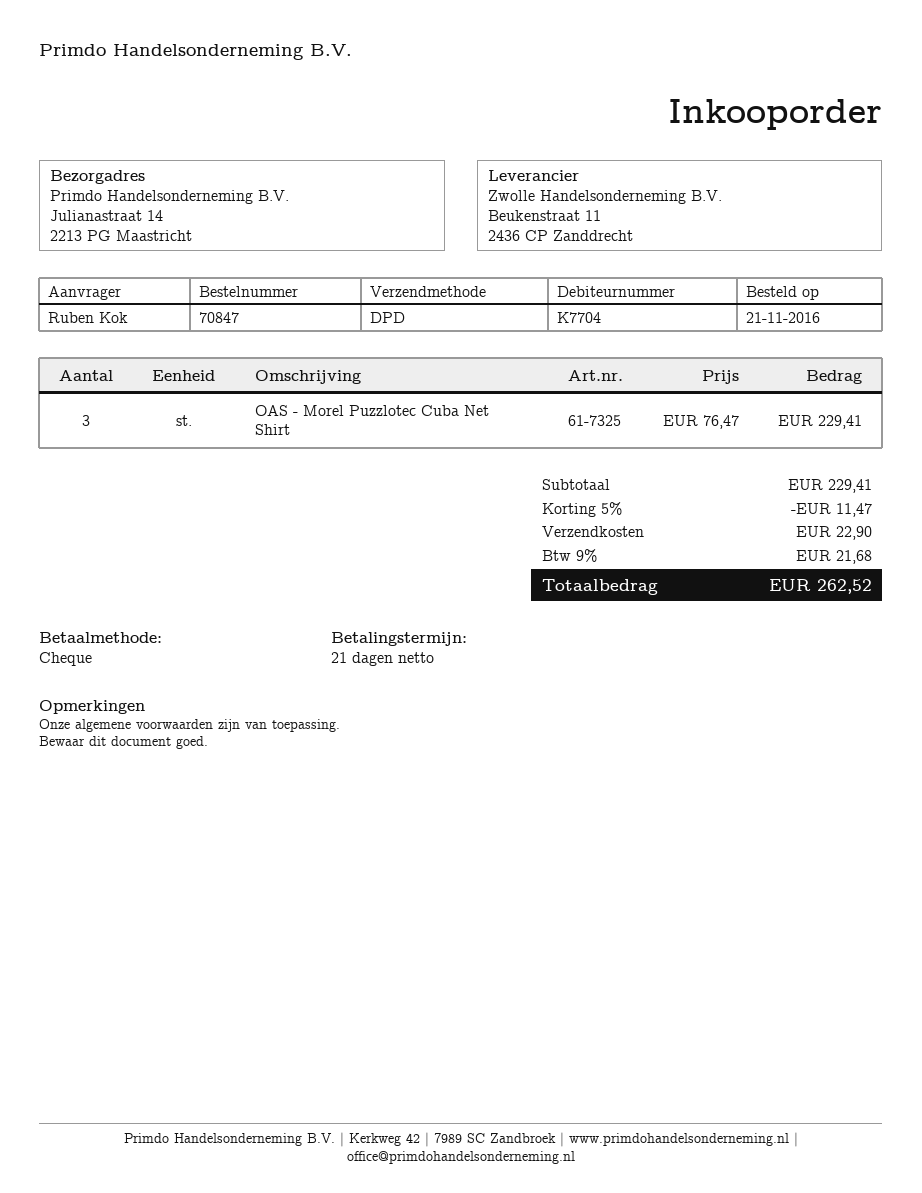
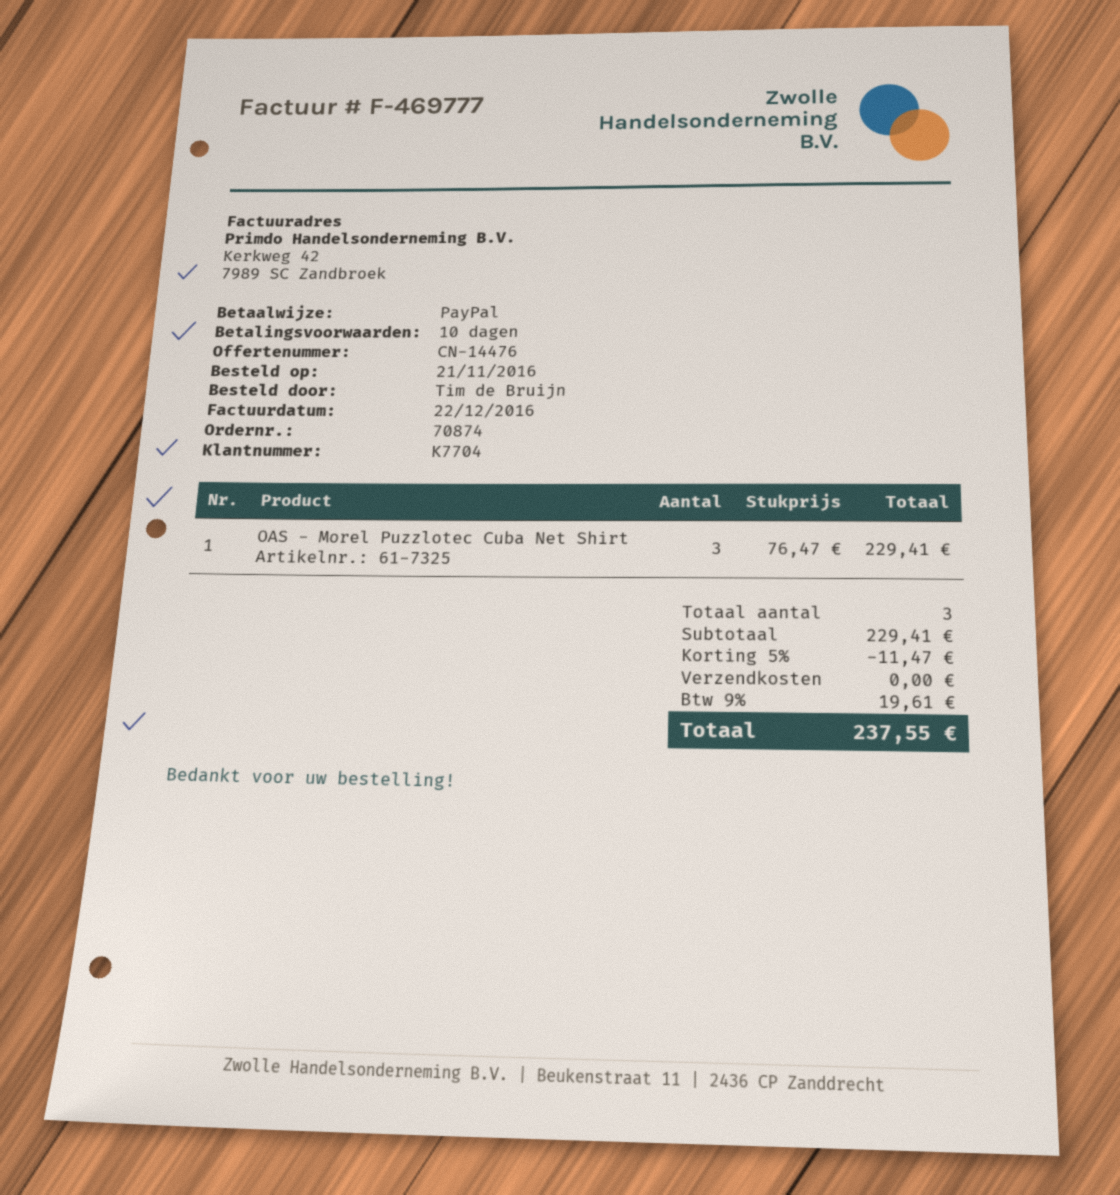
order number: 70847 -> 70874
payment terms: 21 days -> 10 days
ordered by: Ruben Kok -> Tim de Bruijn
payment method: cheque -> PayPal
shipping: 22.90 -> 0.00
tax: 9% = 21.68 -> 9% = 19.61
total: 262.52 -> 237.55

